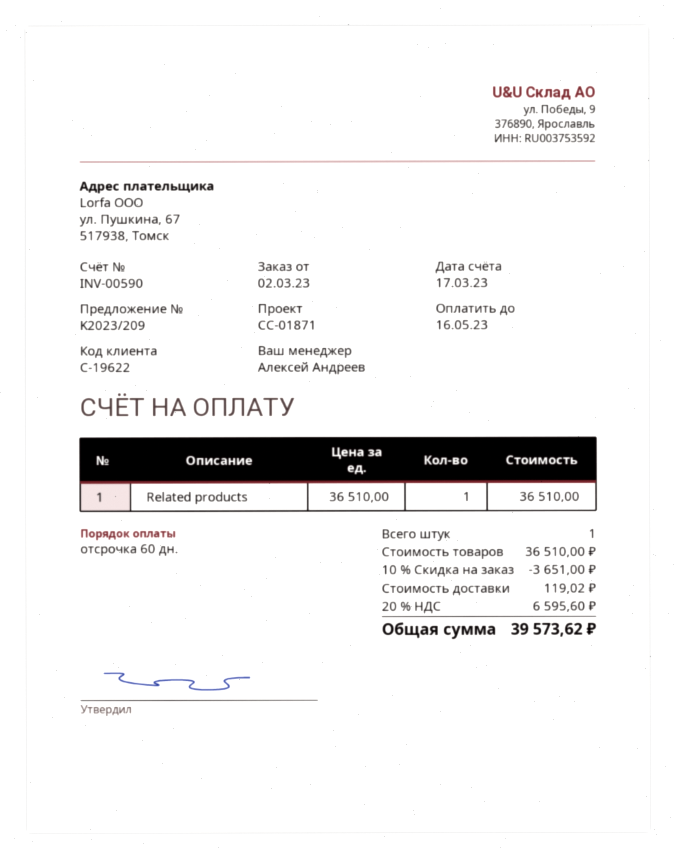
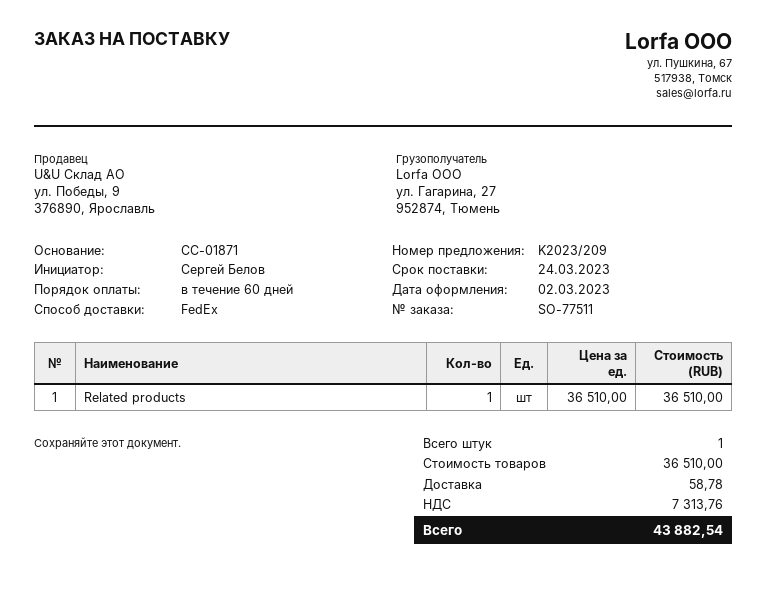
discount: 10% = 3651.00 -> none
shipping: 119.02 -> 58.78
tax: 6595.60 -> 7313.76
total: 39573.62 -> 43882.54

